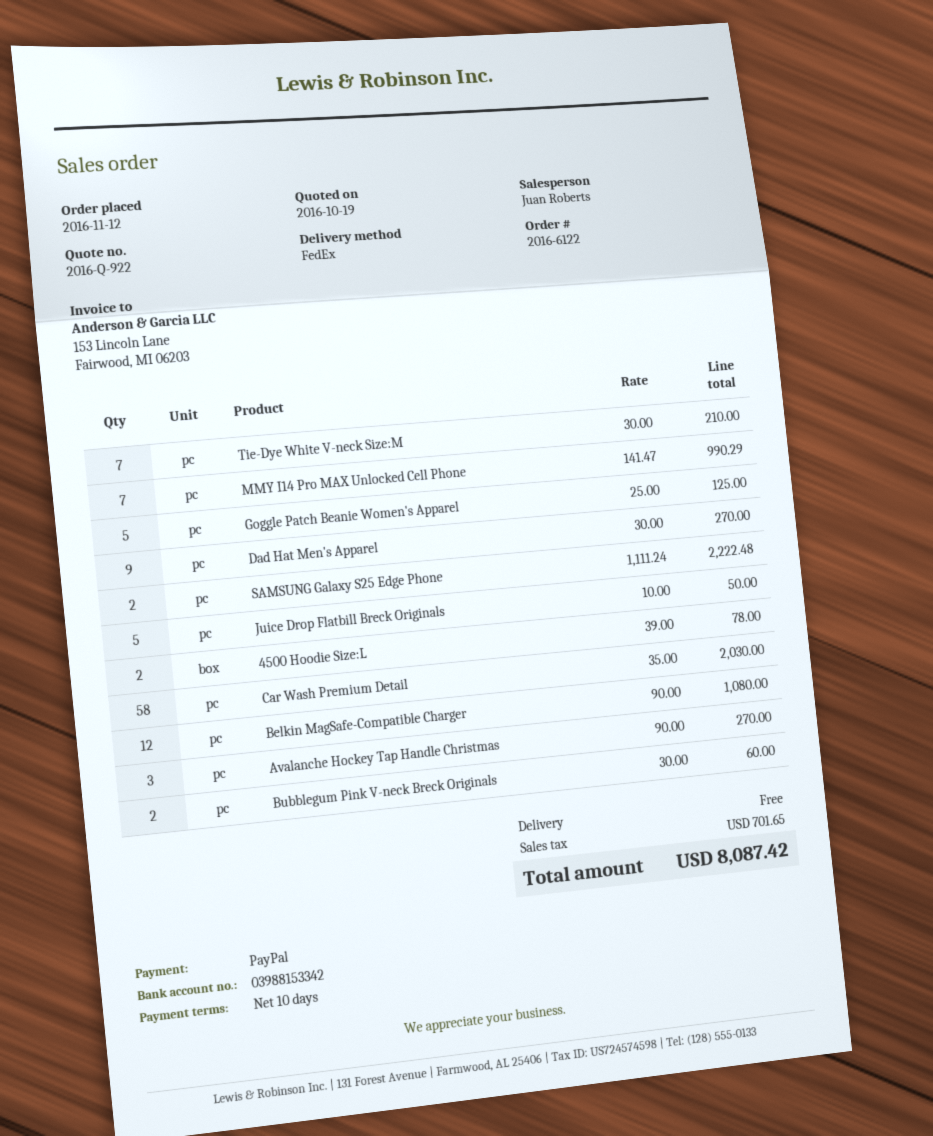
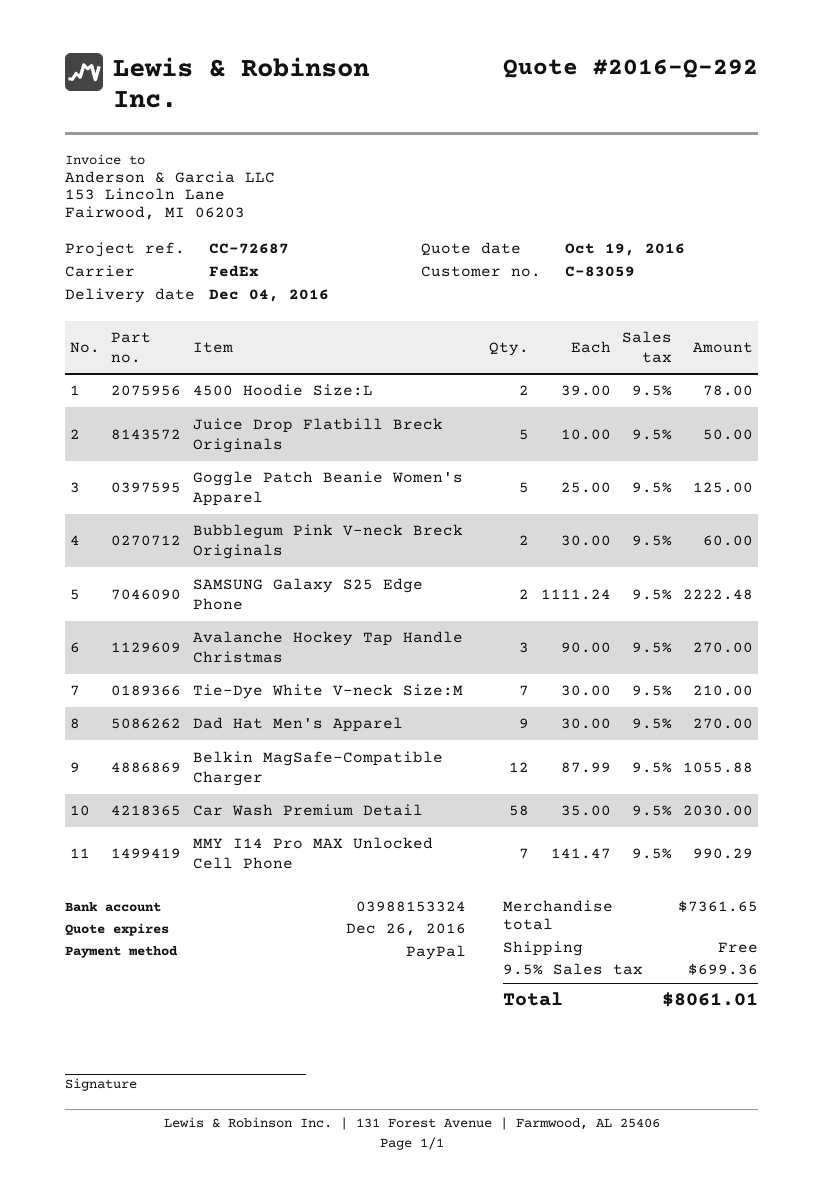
quote number: 2016-Q-922 -> 2016-Q-292
bank account: 03988153342 -> 03988153324
Belkin MagSafe-Compatible Charger: 12 x 90.00 = 1080.00 -> 12 x 87.99 = 1055.88
tax: 701.65 -> 699.36
total: 8087.42 -> 8061.01

